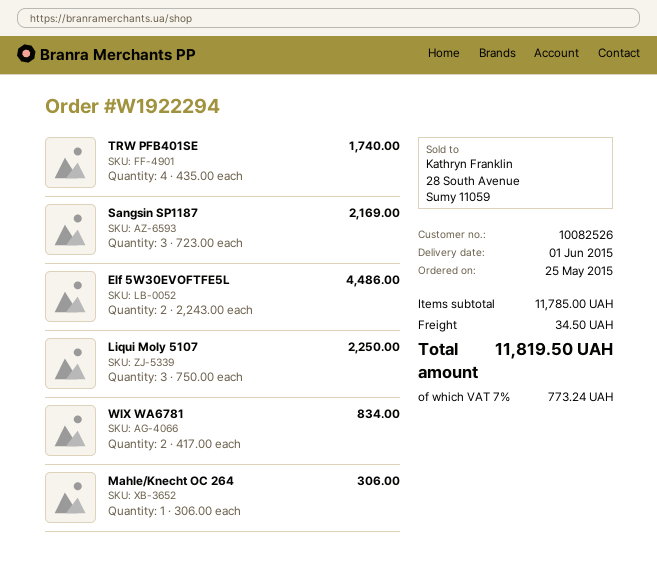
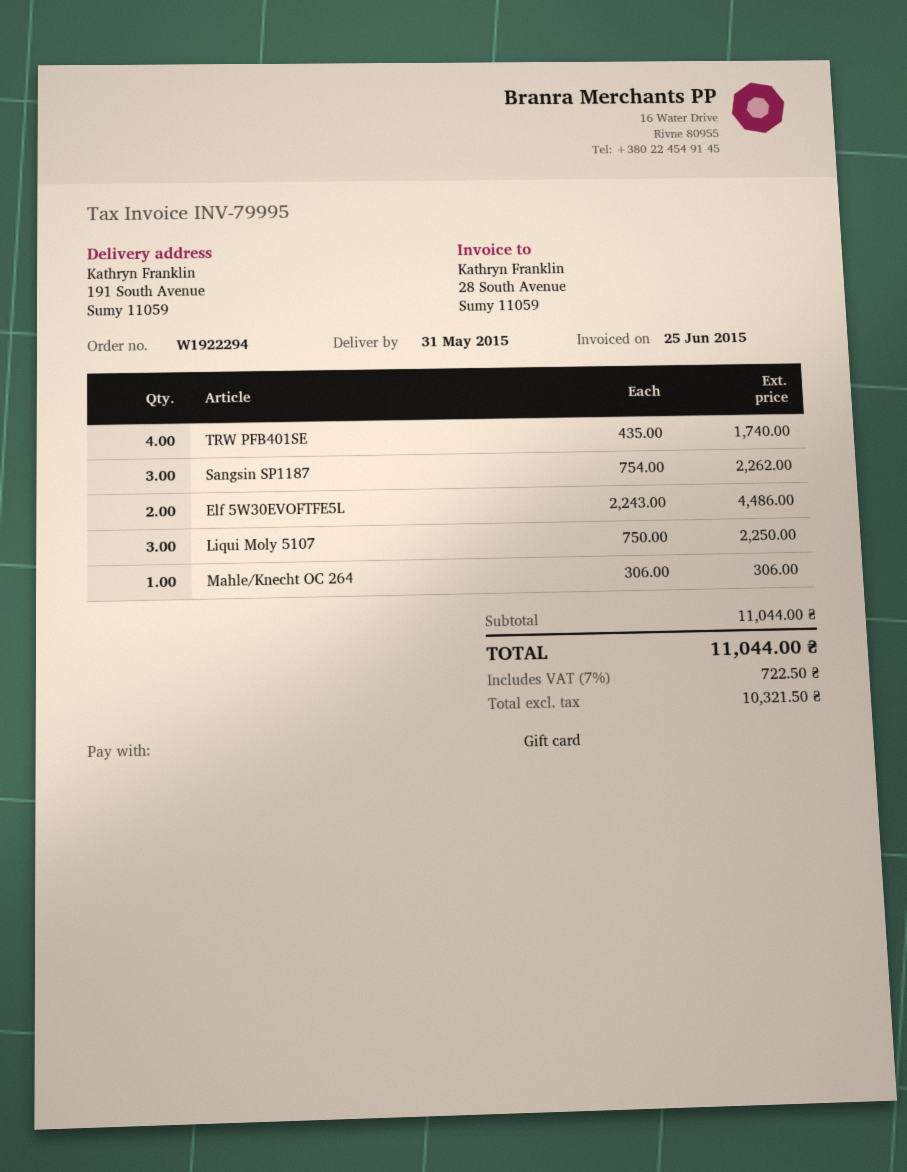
delivery date: 2015-06-01 -> 2015-05-31
Sangsin SP1187: 3 x 723.00 = 2169.00 -> 3 x 754.00 = 2262.00
WIX WA6781: 2 x 417.00 = 834.00 -> none
subtotal: 11785.00 -> 11044.00
shipping: 34.50 -> none
tax: 7% = 773.24 -> 7% = 722.50
total: 11819.50 -> 11044.00

